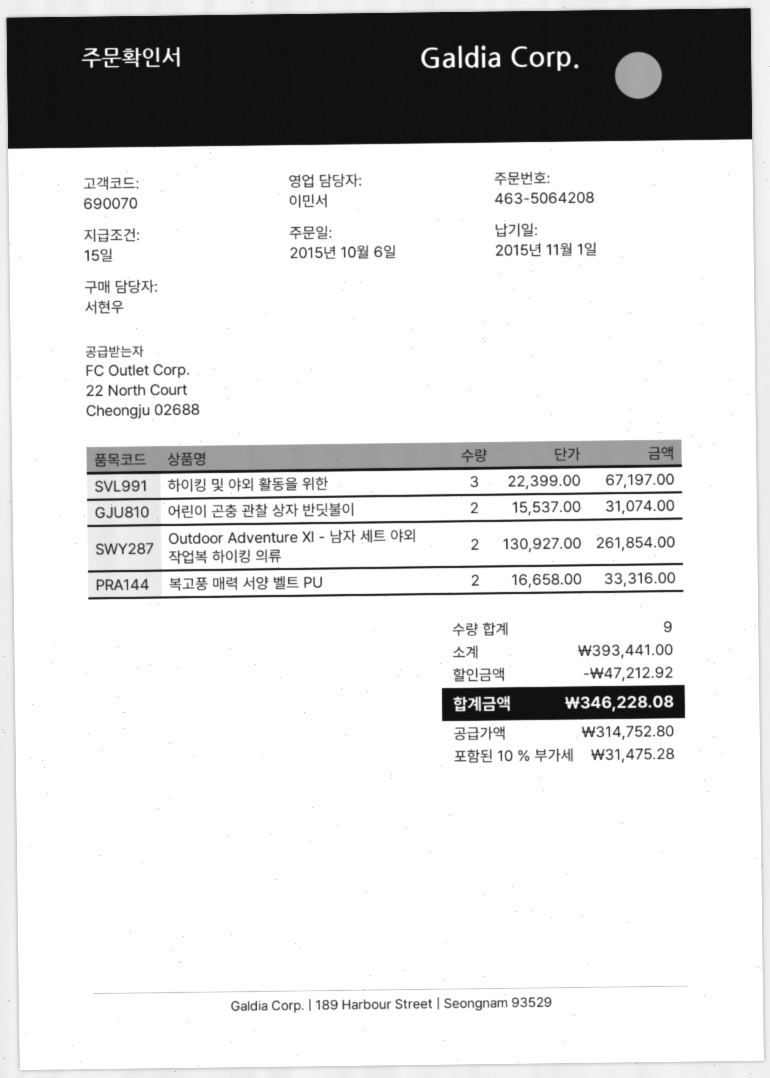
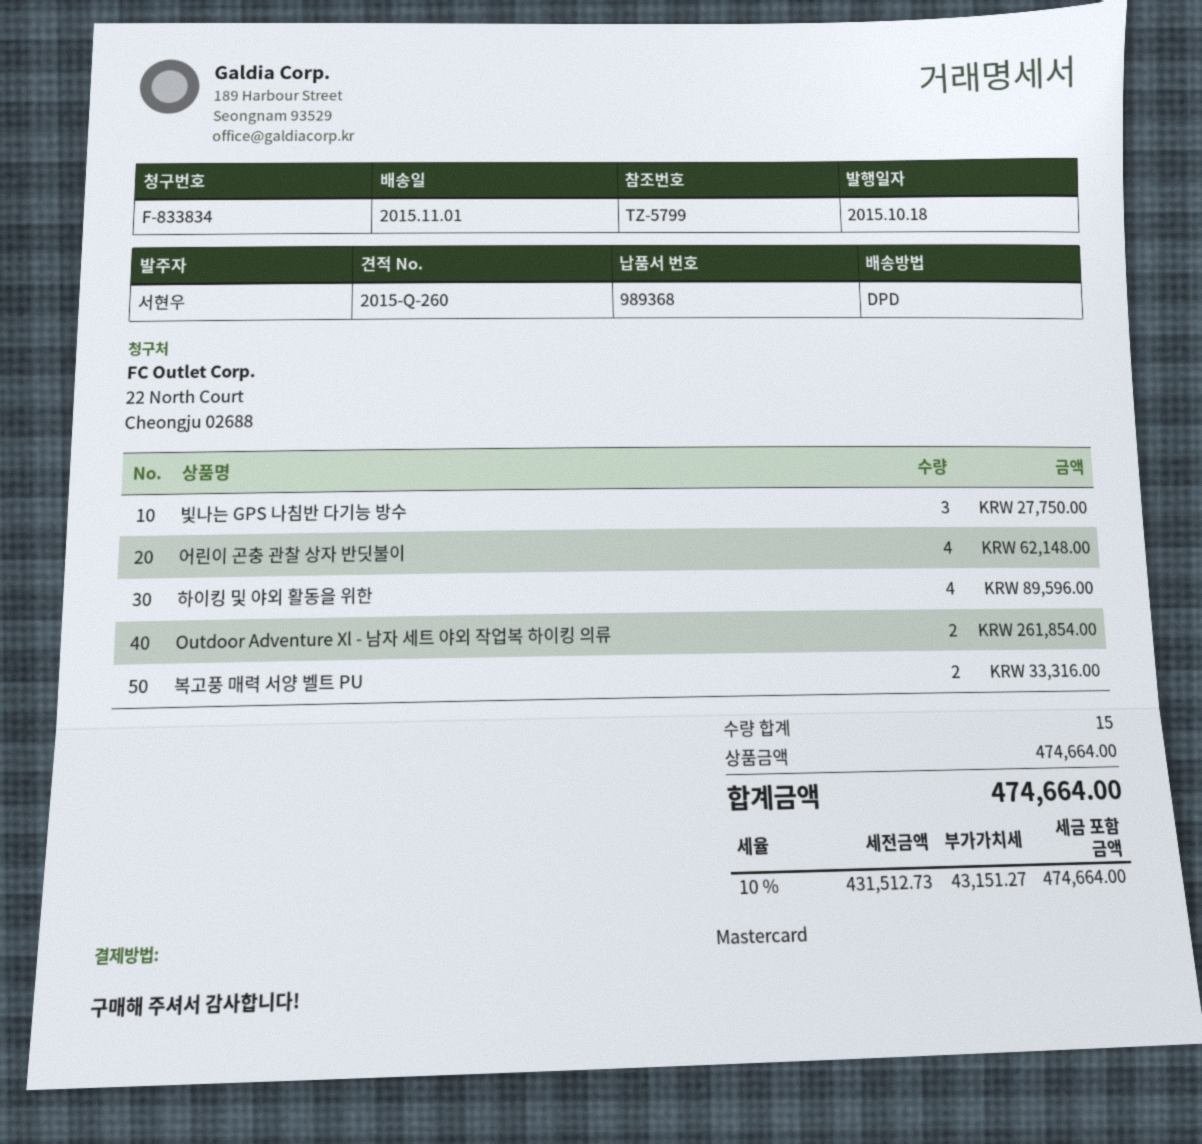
하이킹 및 야외 활동을 위한: 3 for 67197.00 -> 4 for 89596.00
어린이 곤충 관찰 상자 반딧불이: 2 for 31074.00 -> 4 for 62148.00
빛나는 GPS 나침반 다기능 방수: none -> 3 for 27750.00
total quantity: 9 -> 15
subtotal: 393441.00 -> 474664.00
discount: 47212.92 -> none
net: 314752.80 -> 431512.73
tax: 10% = 31475.28 -> 10% = 43151.27
total: 346228.08 -> 474664.00

